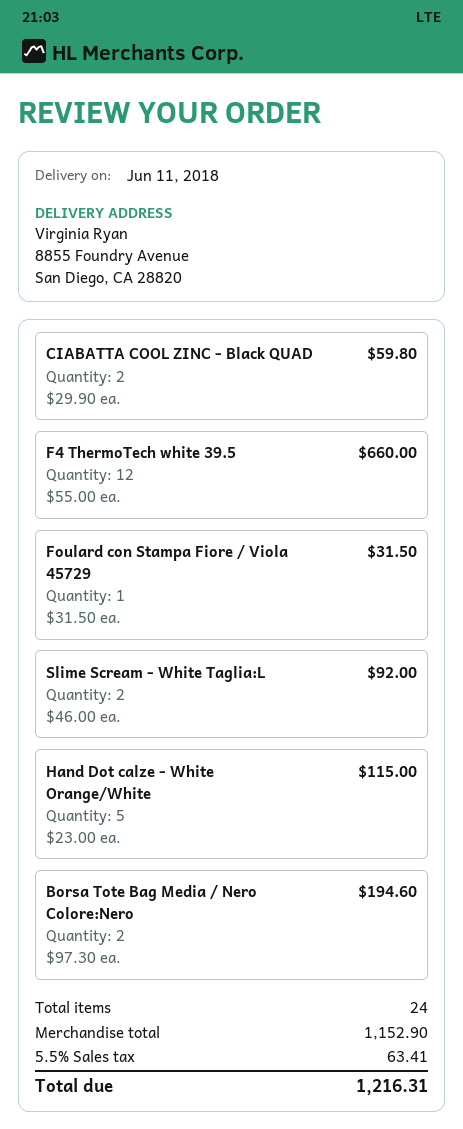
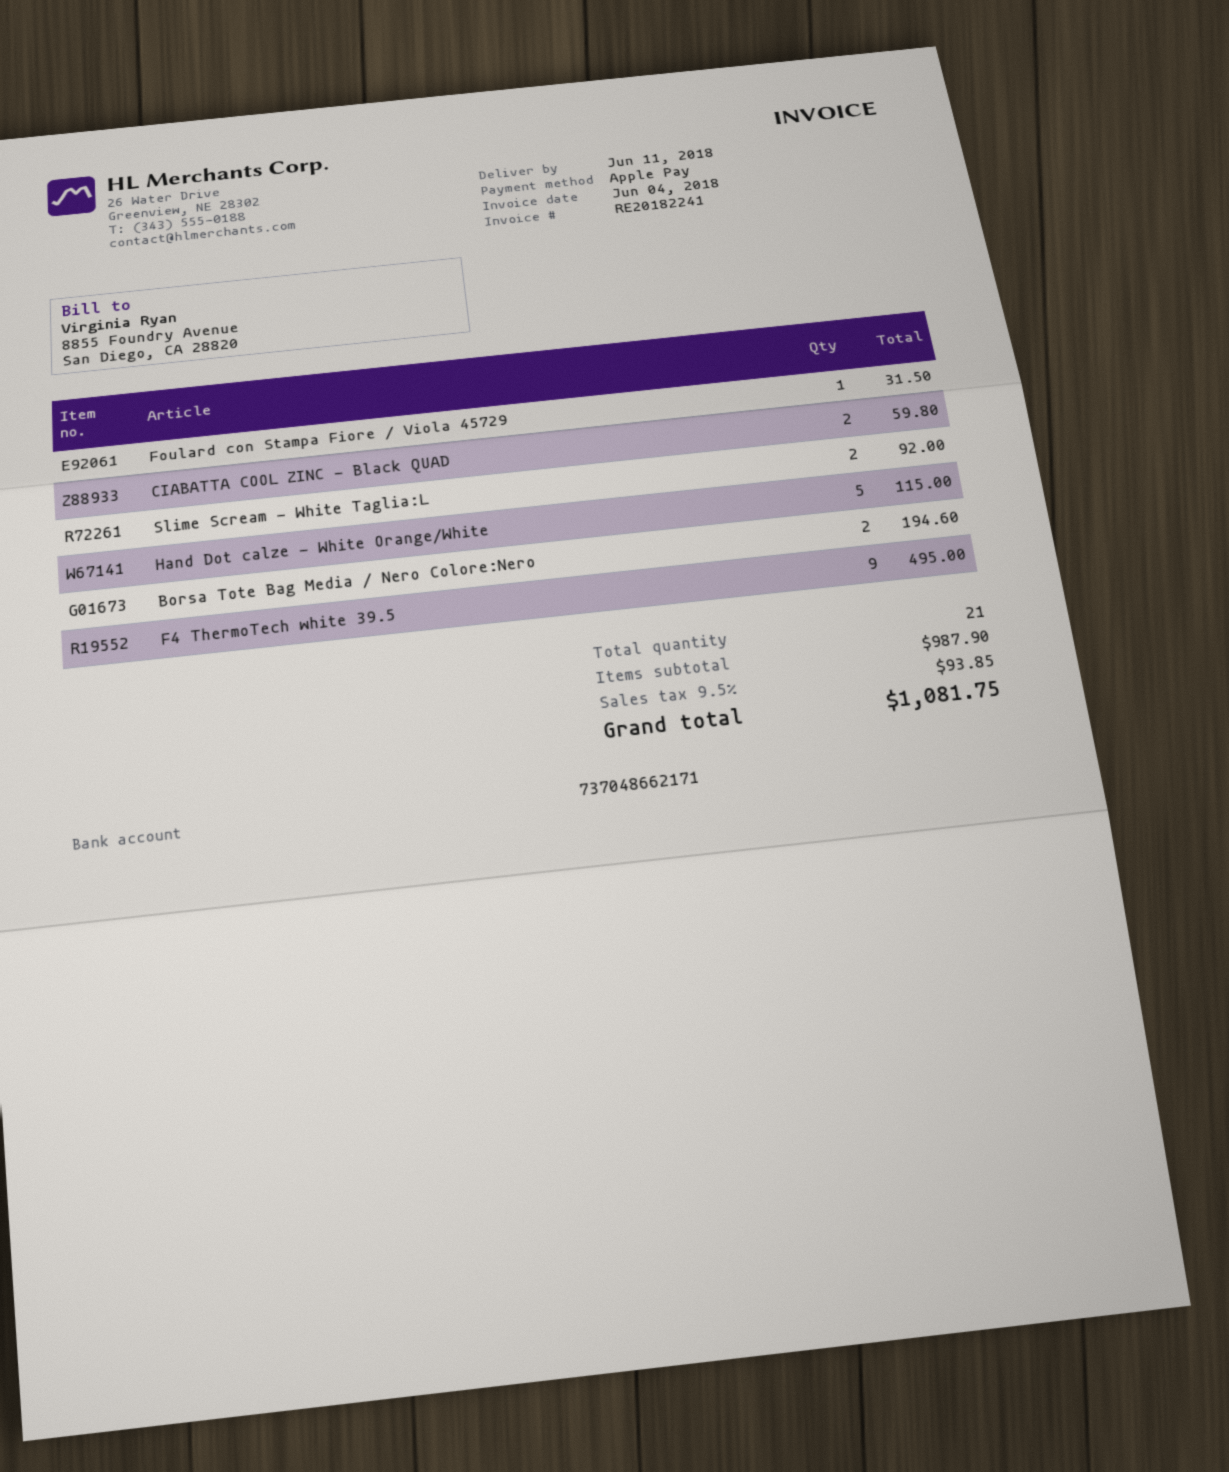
F4 ThermoTech white 39.5: 12 for 660.00 -> 9 for 495.00
total quantity: 24 -> 21
subtotal: 1152.90 -> 987.90
tax: 5.5% = 63.41 -> 9.5% = 93.85
total: 1216.31 -> 1081.75

